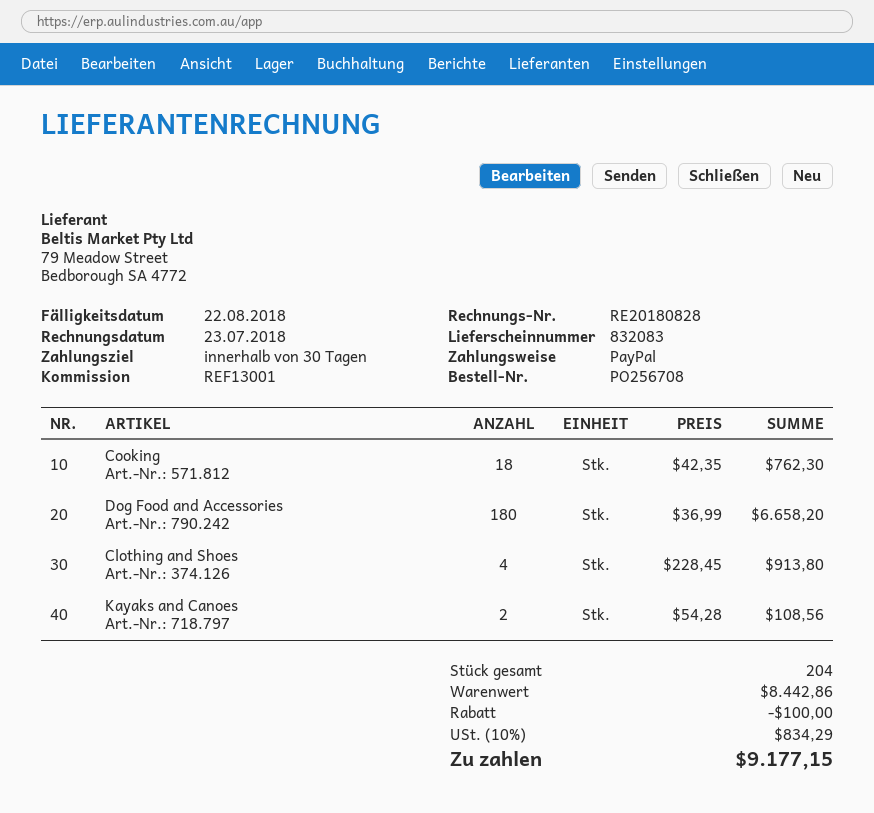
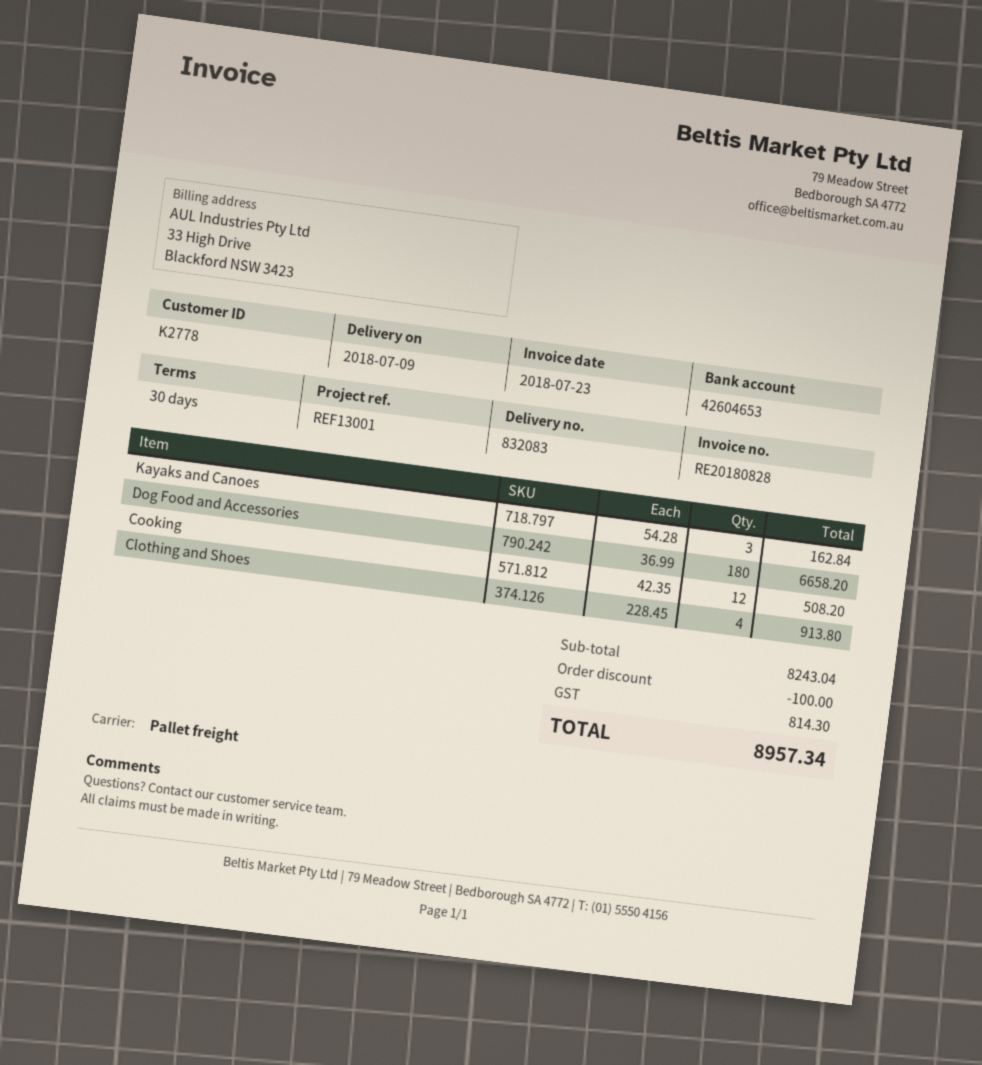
Cooking: 18 x 42.35 = 762.30 -> 12 x 42.35 = 508.20
Kayaks and Canoes: 2 x 54.28 = 108.56 -> 3 x 54.28 = 162.84
subtotal: 8442.86 -> 8243.04
tax: 834.29 -> 814.30
total: 9177.15 -> 8957.34

